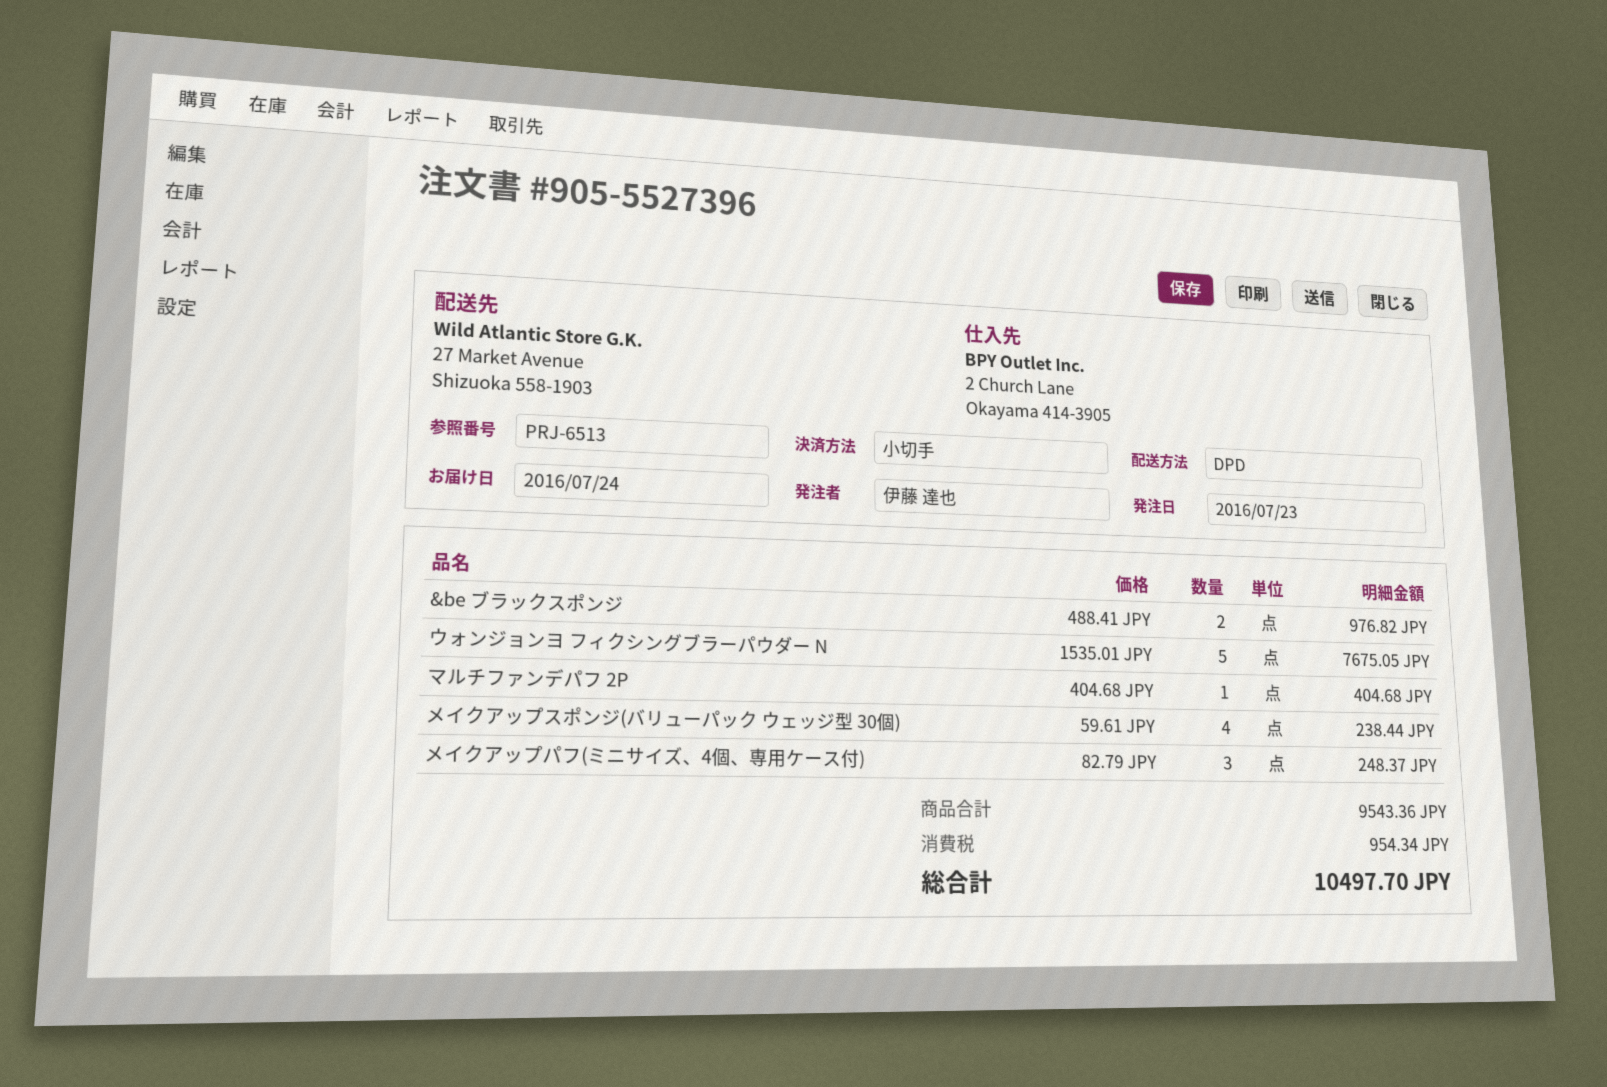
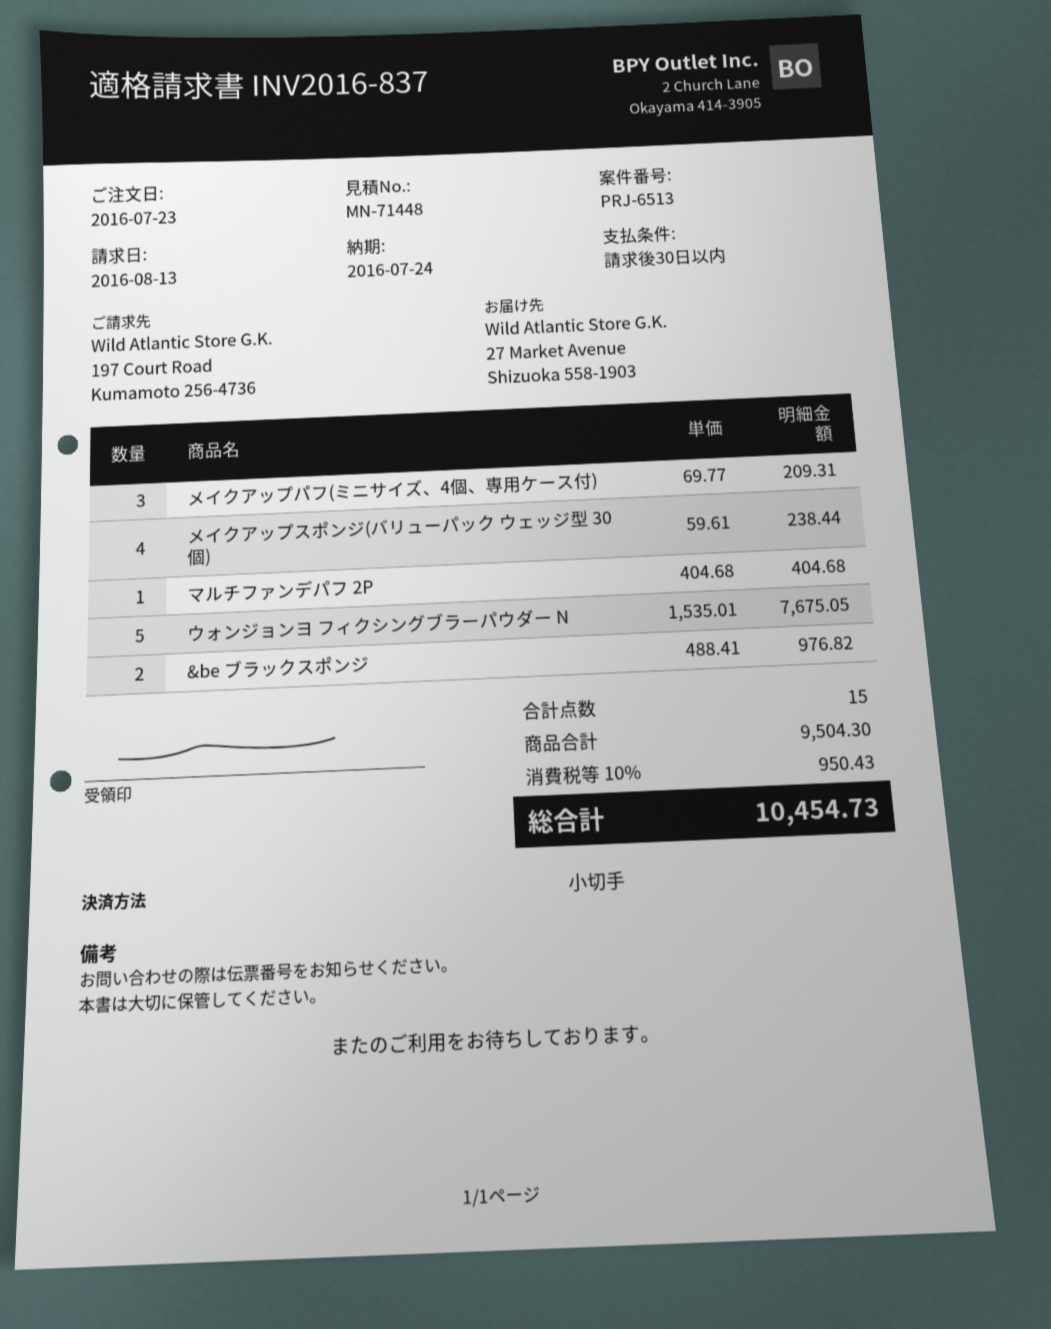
メイクアップパフ(ミニサイズ、4個、専用ケース付): 3 x 82.79 = 248.37 -> 3 x 69.77 = 209.31
subtotal: 9543.36 -> 9504.30
tax: 954.34 -> 950.43
total: 10497.70 -> 10454.73

